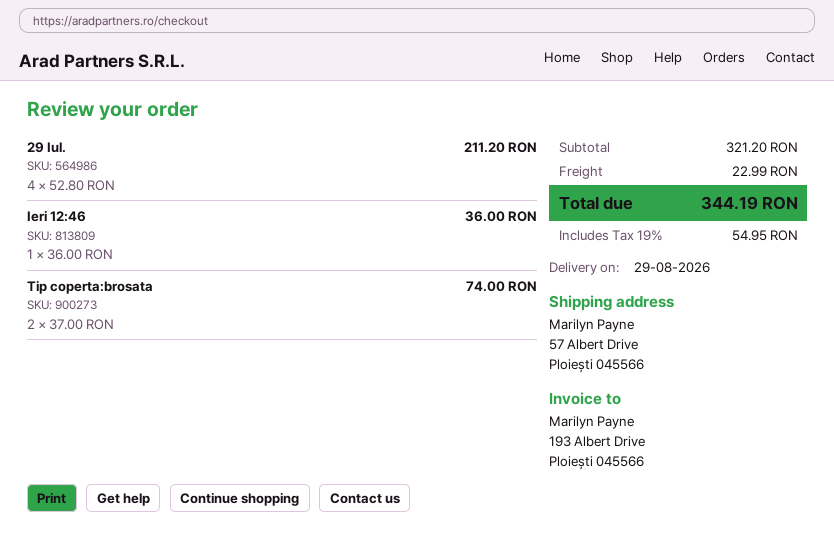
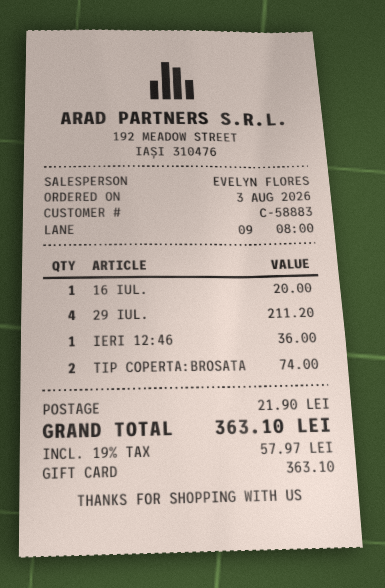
16 IUL.: none -> 1 for 20.00
shipping: 22.99 -> 21.90
tax: 19% = 54.95 -> 19% = 57.97
total: 344.19 -> 363.10

